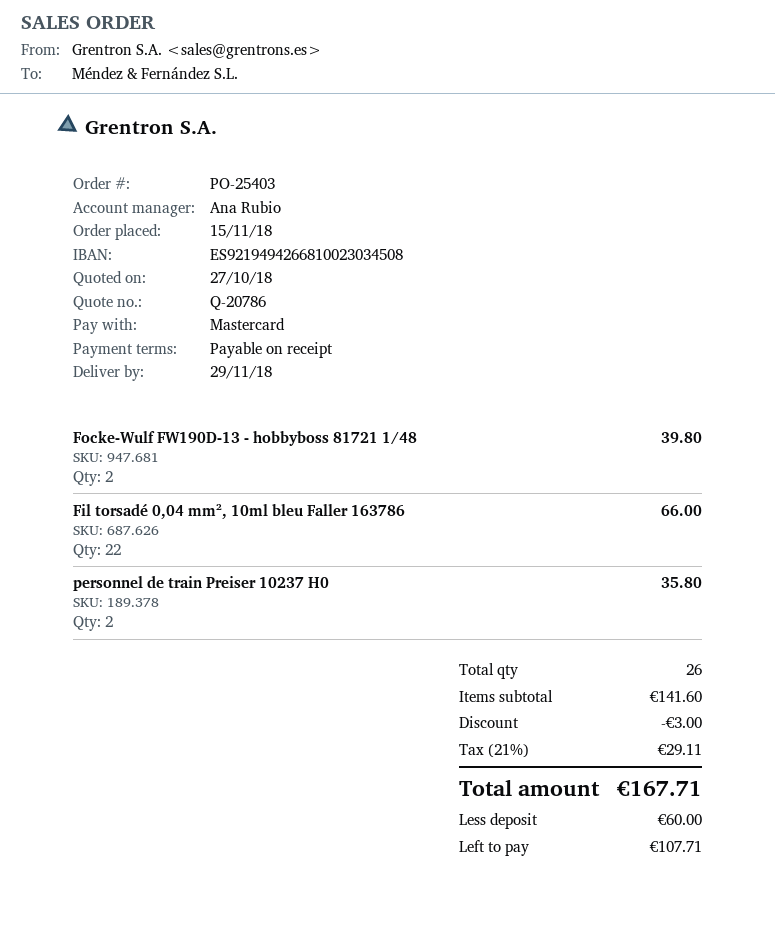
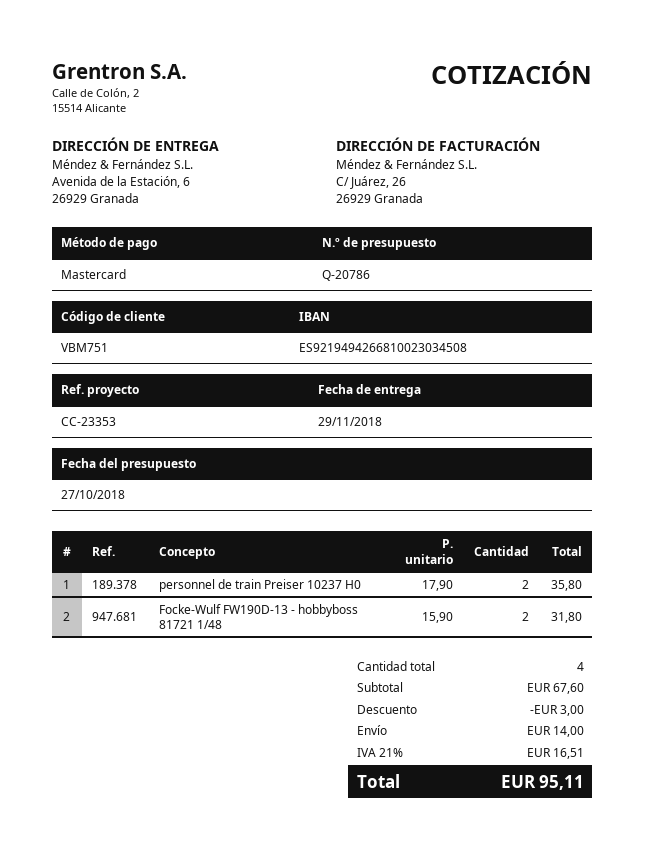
Focke-Wulf FW190D-13 - hobbyboss 81721 1/48: 2 for 39.80 -> 2 for 31.80
Fil torsadé 0,04 mm², 10ml bleu Faller 163786: 22 for 66.00 -> none
total quantity: 26 -> 4
subtotal: 141.60 -> 67.60
shipping: none -> 14.00
tax: 21% = 29.11 -> 21% = 16.51
total: 167.71 -> 95.11

